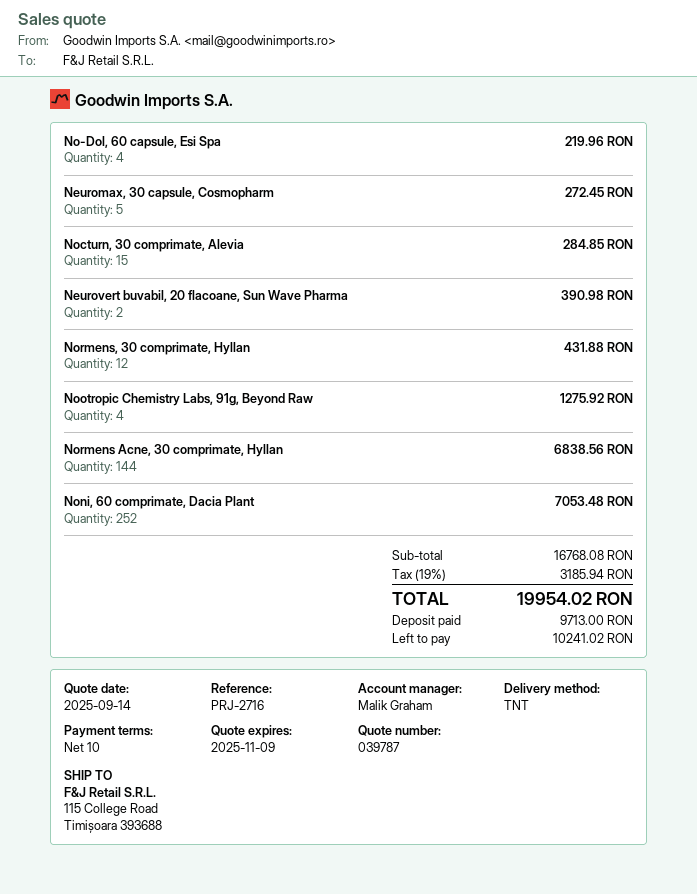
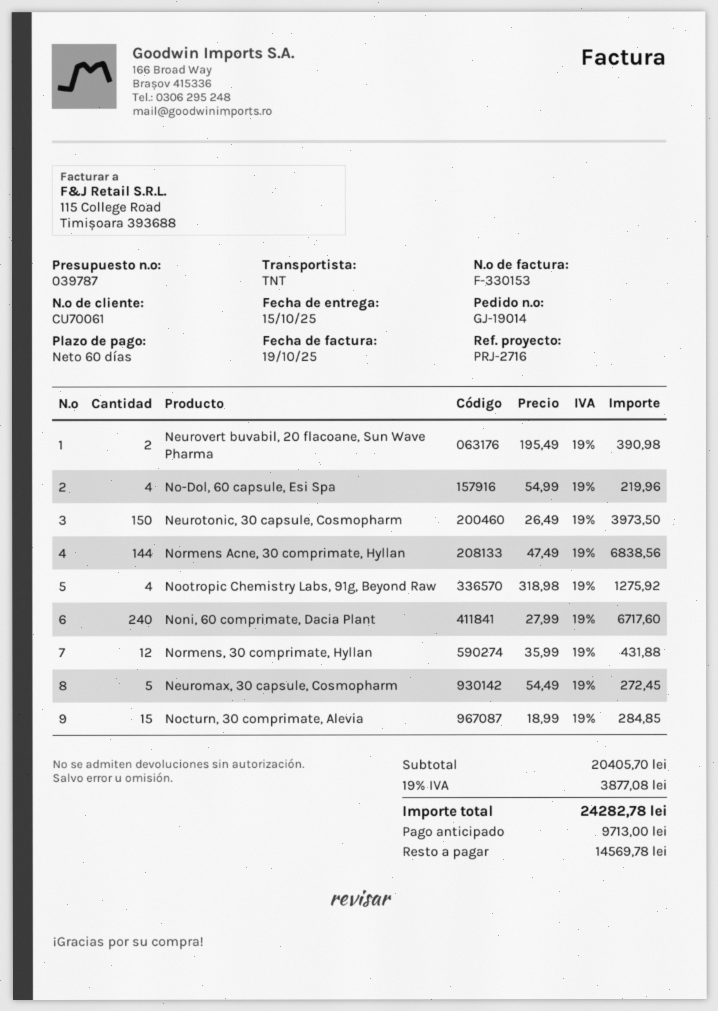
payment terms: 10 days -> 60 days
Noni, 60 comprimate, Dacia Plant: 252 for 7053.48 -> 240 for 6717.60
Neurotonic, 30 capsule, Cosmopharm: none -> 150 for 3973.50
subtotal: 16768.08 -> 20405.70
tax: 19% = 3185.94 -> 19% = 3877.08
total: 19954.02 -> 24282.78
balance: 10241.02 -> 14569.78

